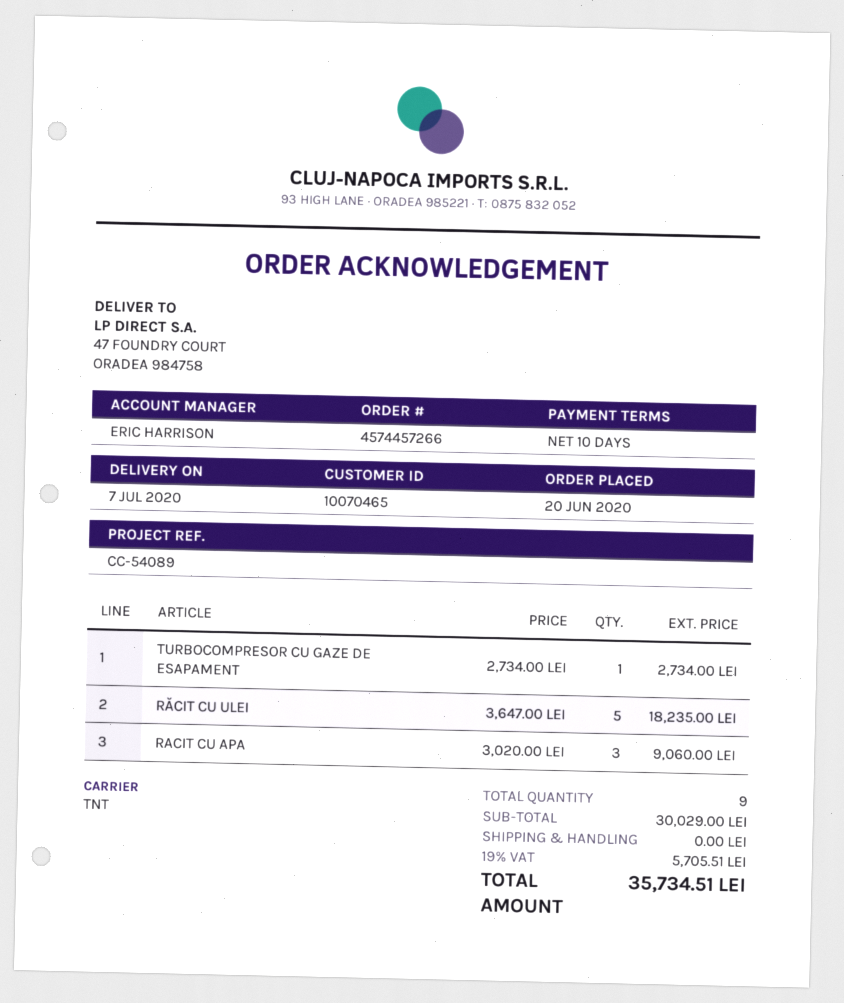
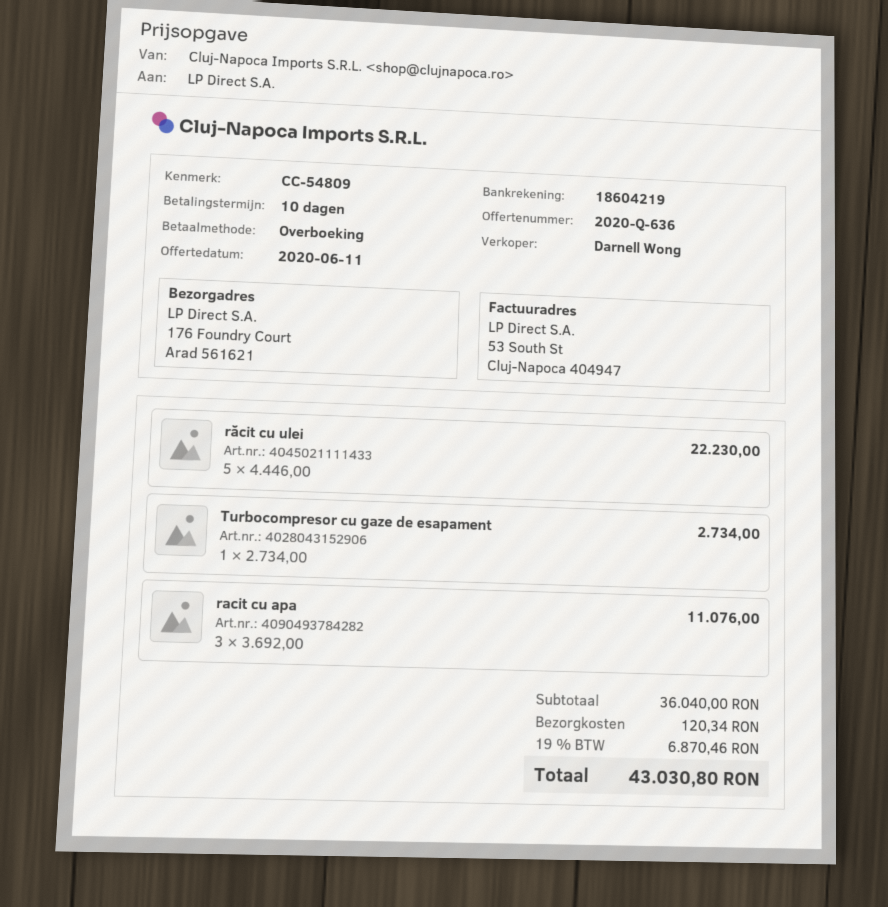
reference: CC-54089 -> CC-54809
sales rep: ERIC HARRISON -> Darnell Wong
ship to: 47 FOUNDRY COURT, ORADEA 984758 -> 176 Foundry Court, Arad 561621
RĂCIT CU ULEI: 5 x 3647.00 = 18235.00 -> 5 x 4446.00 = 22230.00
RACIT CU APA: 3 x 3020.00 = 9060.00 -> 3 x 3692.00 = 11076.00
subtotal: 30029.00 -> 36040.00
shipping: 0.00 -> 120.34
tax: 19% = 5705.51 -> 19% = 6870.46
total: 35734.51 -> 43030.80

